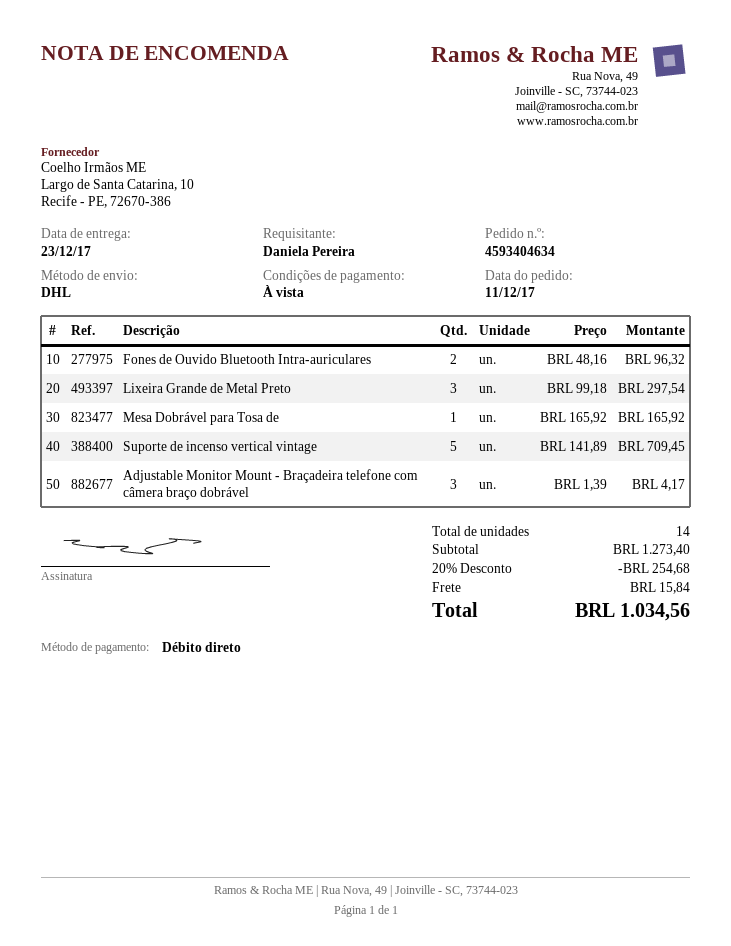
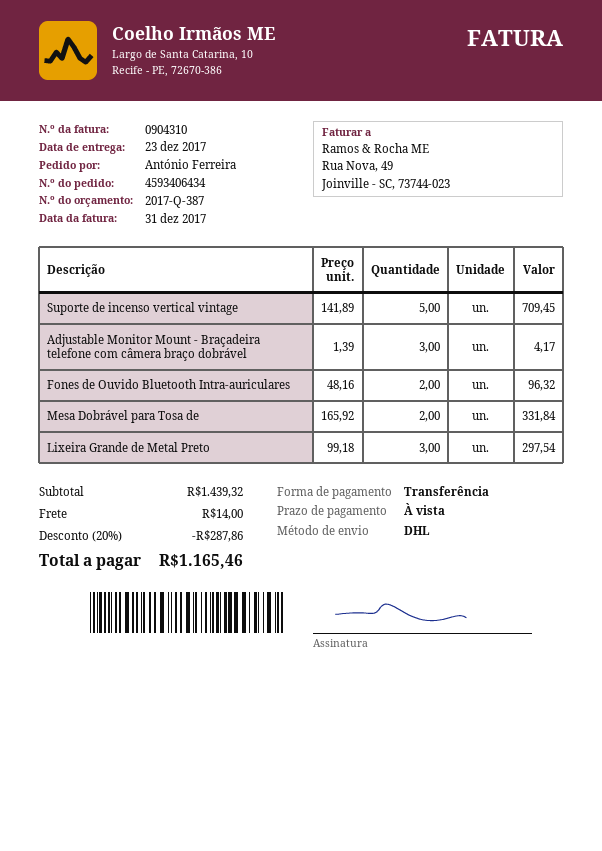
order number: 4593404634 -> 4593406434
ordered by: Daniela Pereira -> António Ferreira
payment method: direct debit -> bank transfer
Mesa Dobrável para Tosa de: 1 x 165.92 = 165.92 -> 2 x 165.92 = 331.84
subtotal: 1273.40 -> 1439.32
discount: 20% = 254.68 -> 20% = 287.86
shipping: 15.84 -> 14.00
total: 1034.56 -> 1165.46

